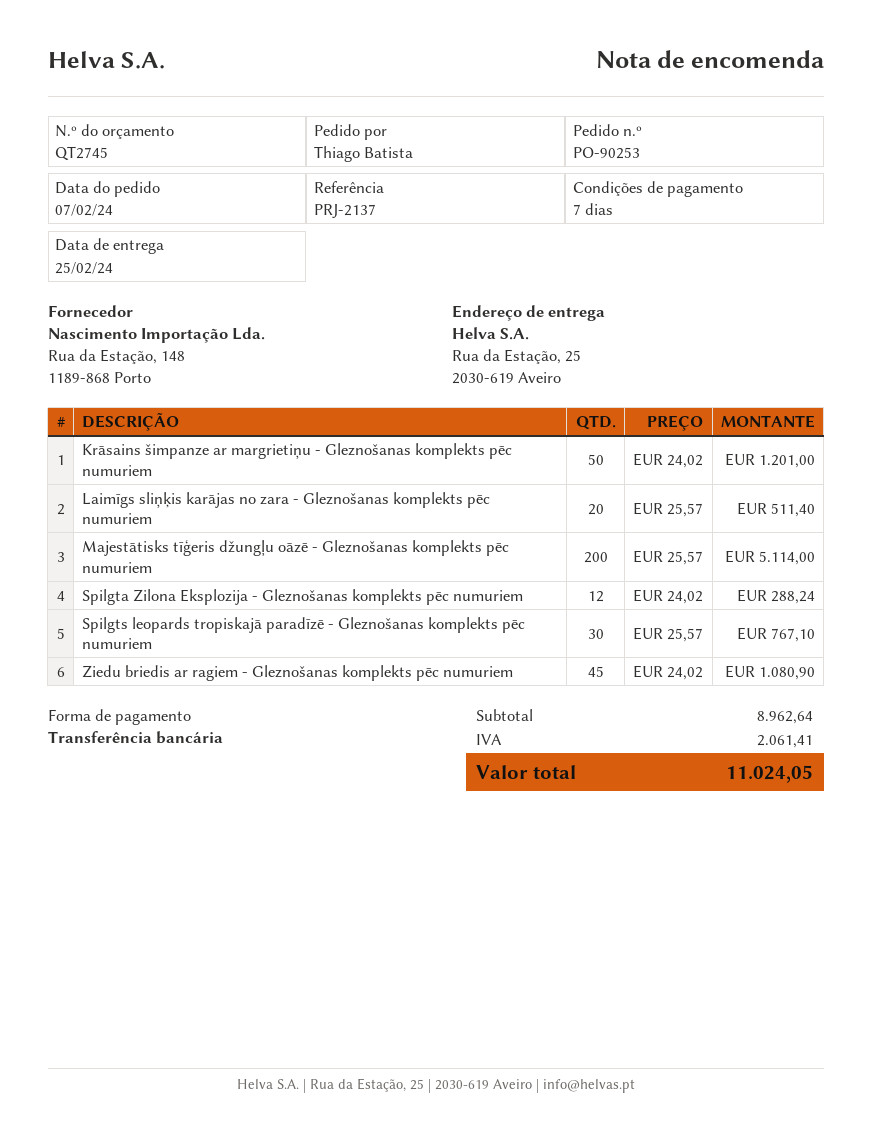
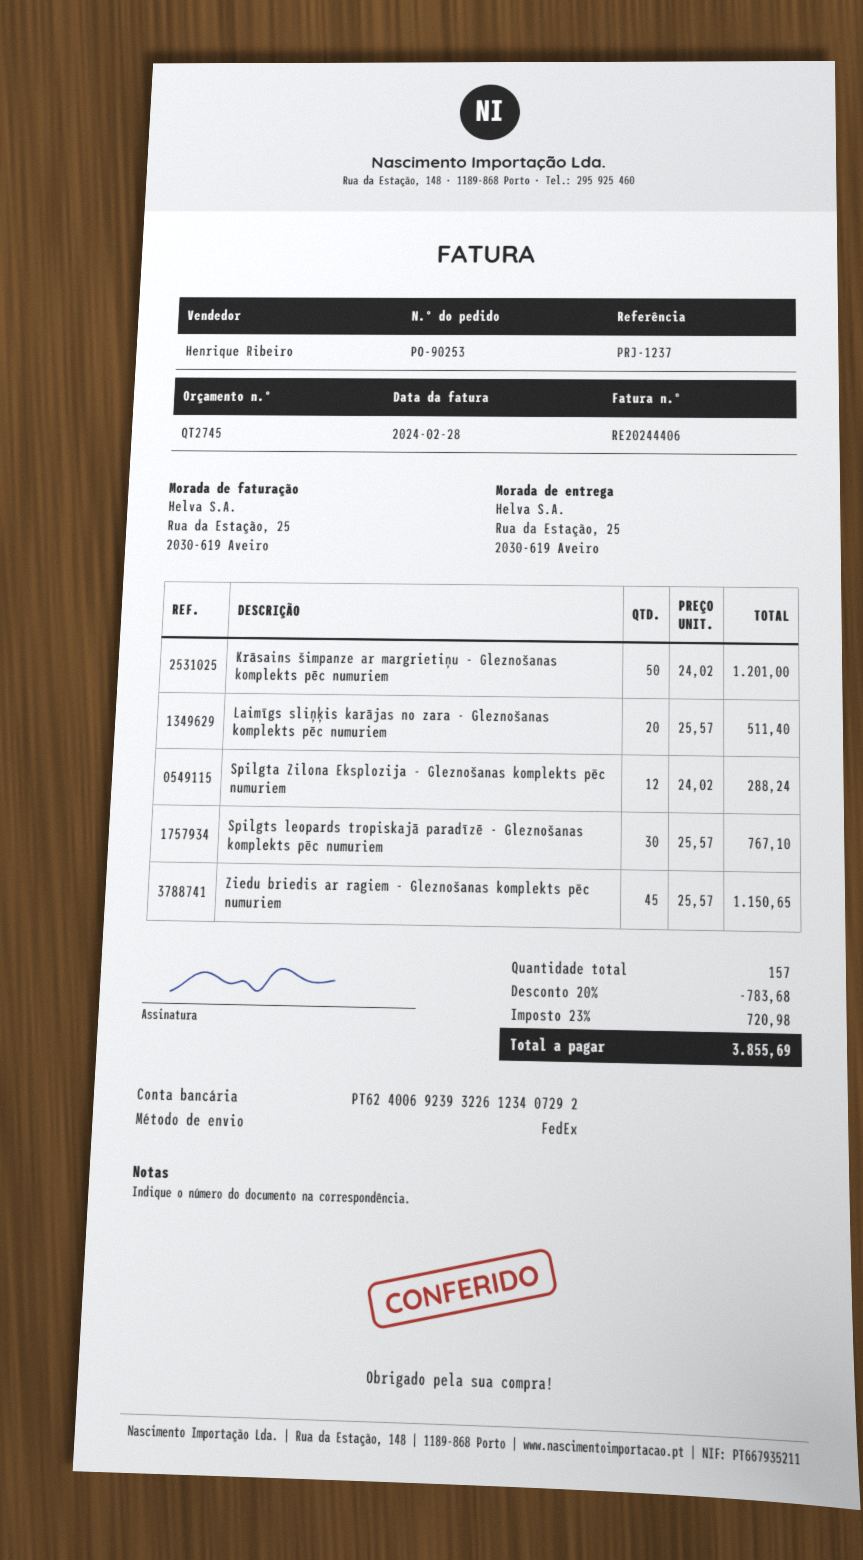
reference: PRJ-2137 -> PRJ-1237
Majestātisks tīģeris džungļu oāzē - Gleznošanas komplekts pēc numuriem: 200 x 25.57 = 5114.00 -> none
Ziedu briedis ar ragiem - Gleznošanas komplekts pēc numuriem: 45 x 24.02 = 1080.90 -> 45 x 25.57 = 1150.65
discount: none -> 20% = 783.68
tax: 2061.41 -> 720.98
total: 11024.05 -> 3855.69

